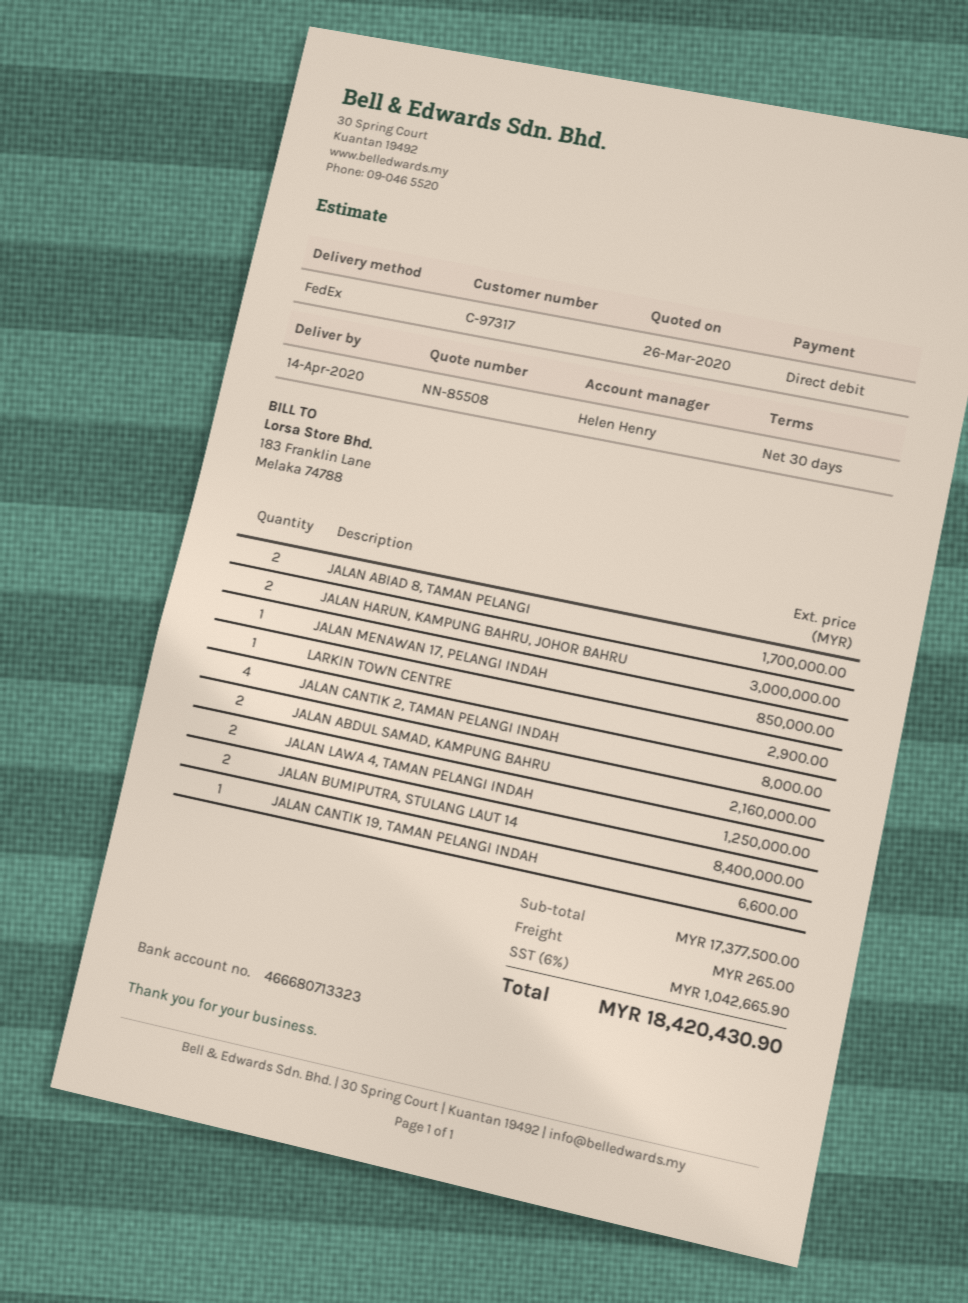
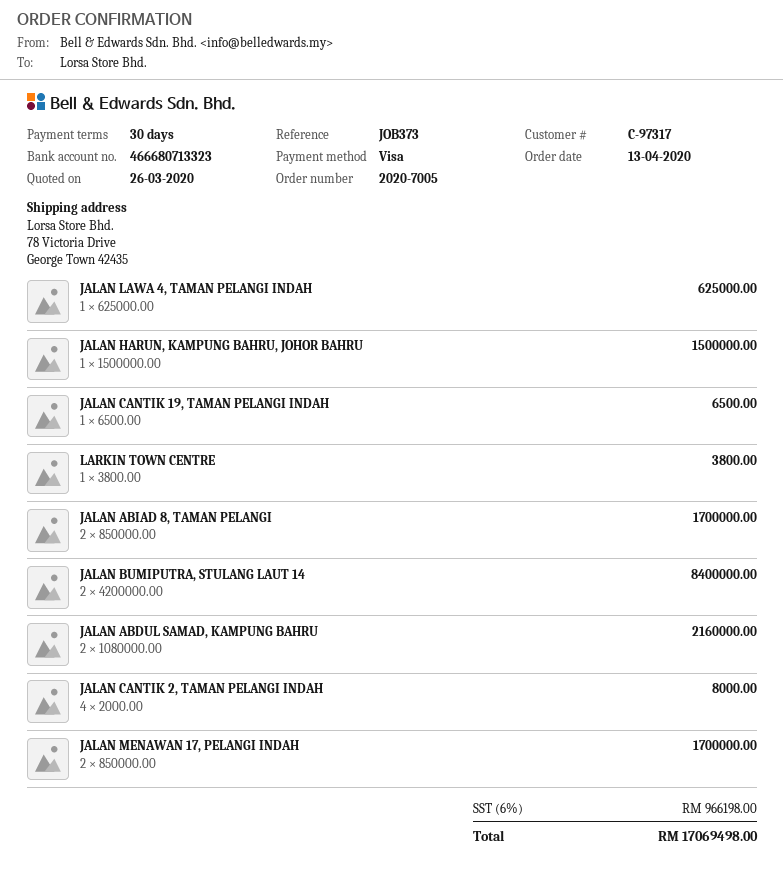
payment method: direct debit -> Visa
JALAN HARUN, KAMPUNG BAHRU, JOHOR BAHRU: 2 for 3000000.00 -> 1 for 1500000.00
JALAN MENAWAN 17, PELANGI INDAH: 1 for 850000.00 -> 2 for 1700000.00
LARKIN TOWN CENTRE: 1 for 2900.00 -> 1 for 3800.00
JALAN LAWA 4, TAMAN PELANGI INDAH: 2 for 1250000.00 -> 1 for 625000.00
JALAN CANTIK 19, TAMAN PELANGI INDAH: 1 for 6600.00 -> 1 for 6500.00
shipping: 265.00 -> none
tax: 6% = 1042665.90 -> 6% = 966198.00
total: 18420430.90 -> 17069498.00

